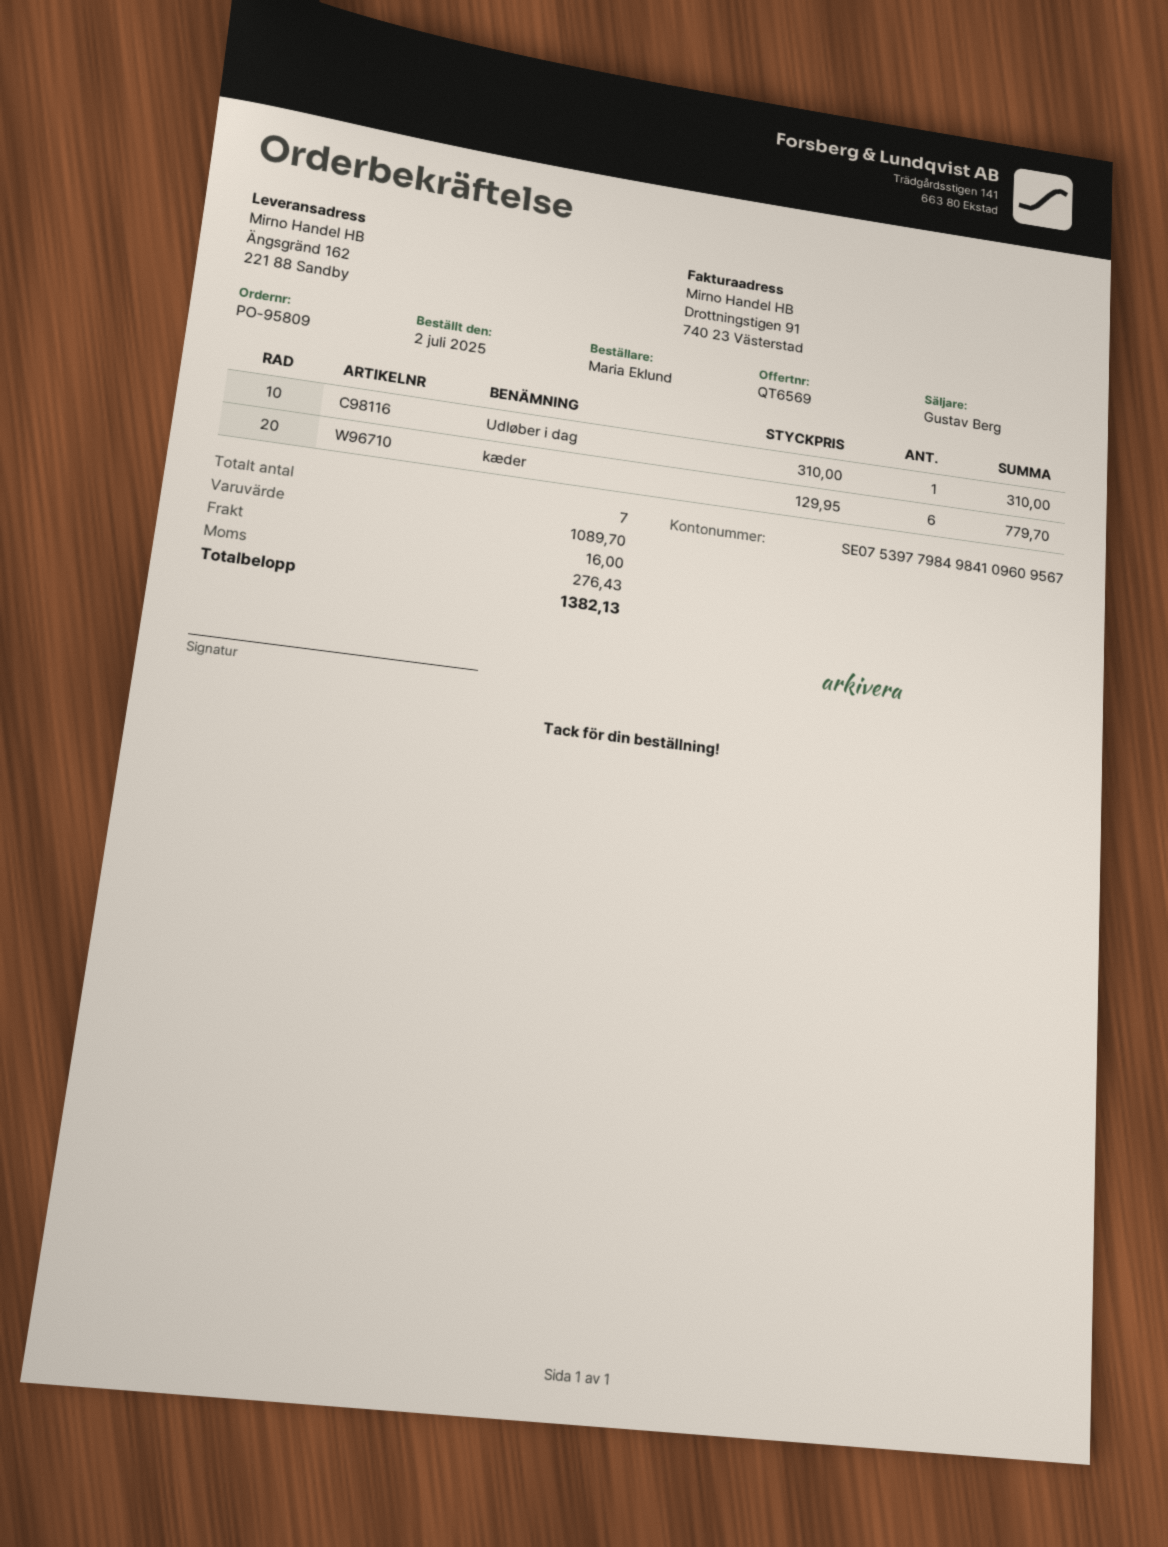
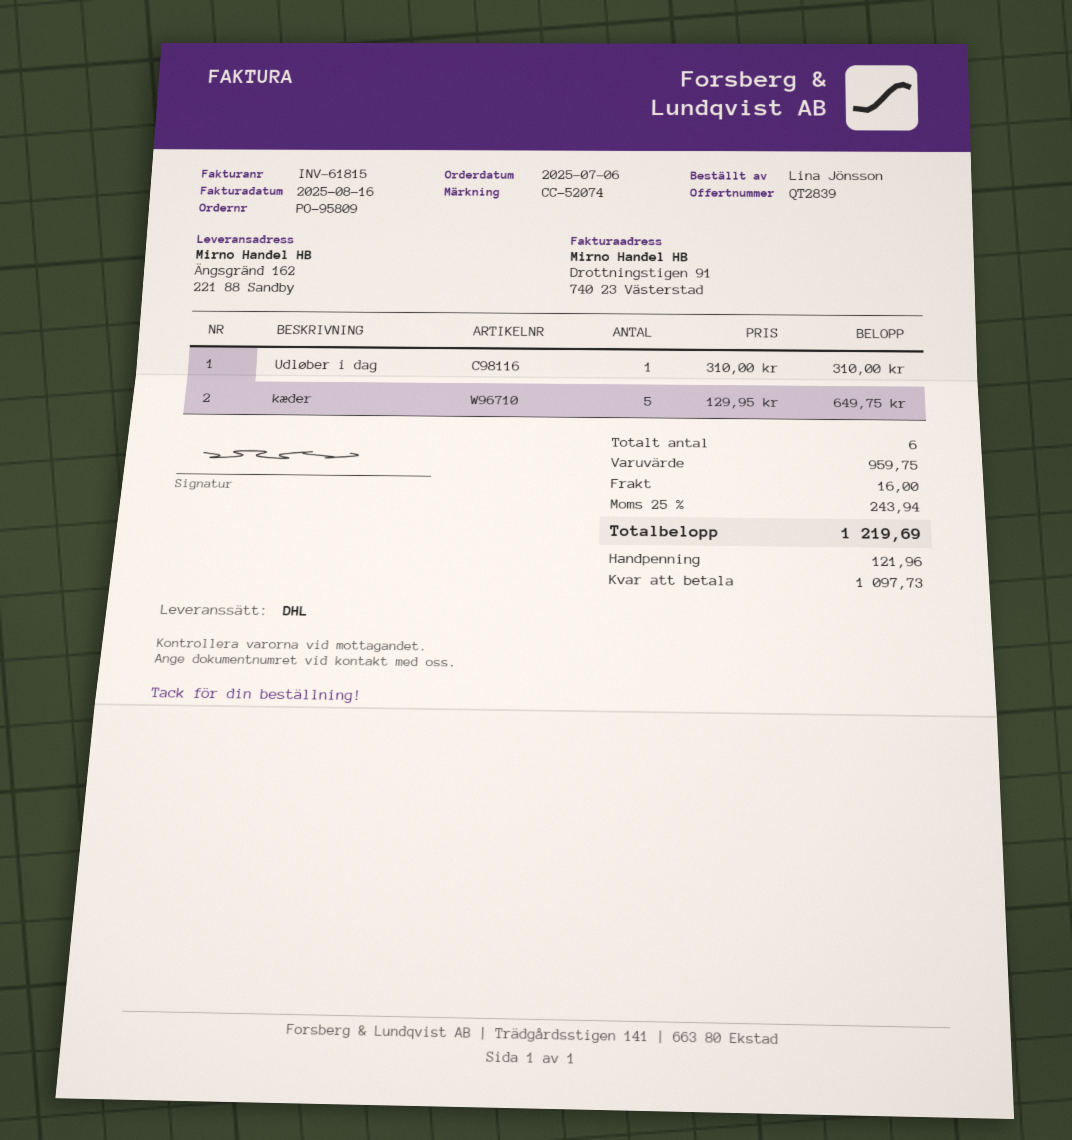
quote number: QT6569 -> QT2839
order date: 2025-07-02 -> 2025-07-06
ordered by: Maria Eklund -> Lina Jönsson
kæder: 6 x 129.95 = 779.70 -> 5 x 129.95 = 649.75
total quantity: 7 -> 6
subtotal: 1089.70 -> 959.75
tax: 276.43 -> 243.94
total: 1382.13 -> 1219.69

